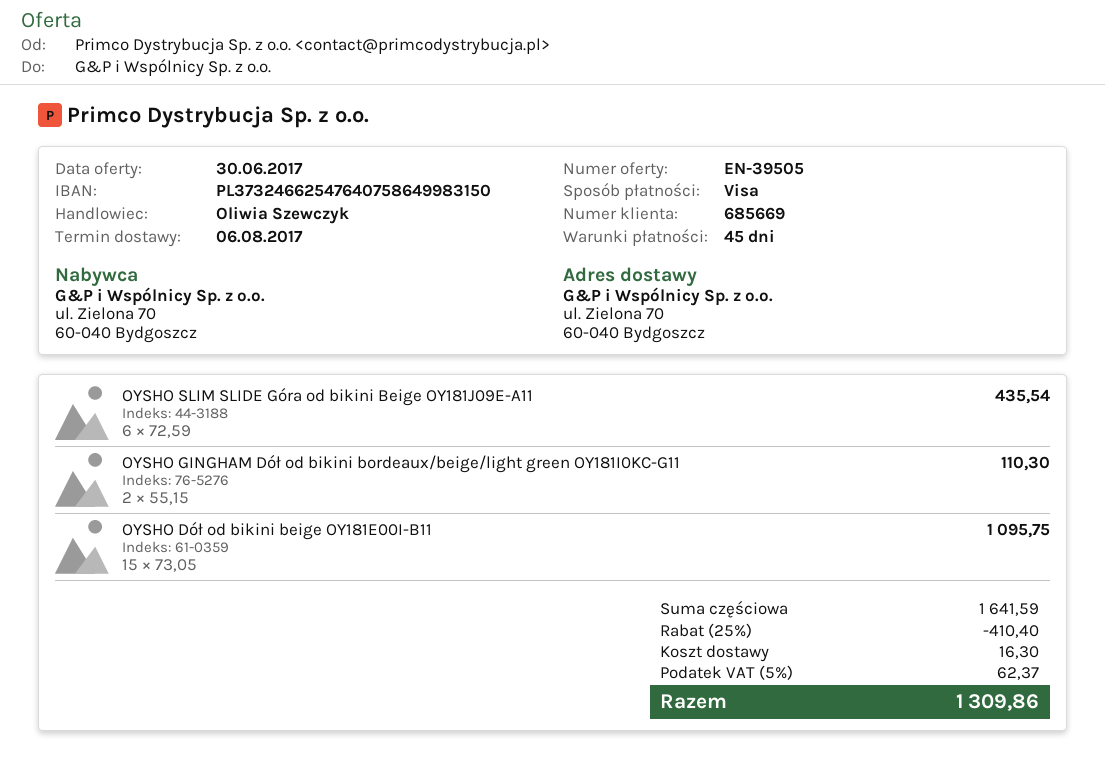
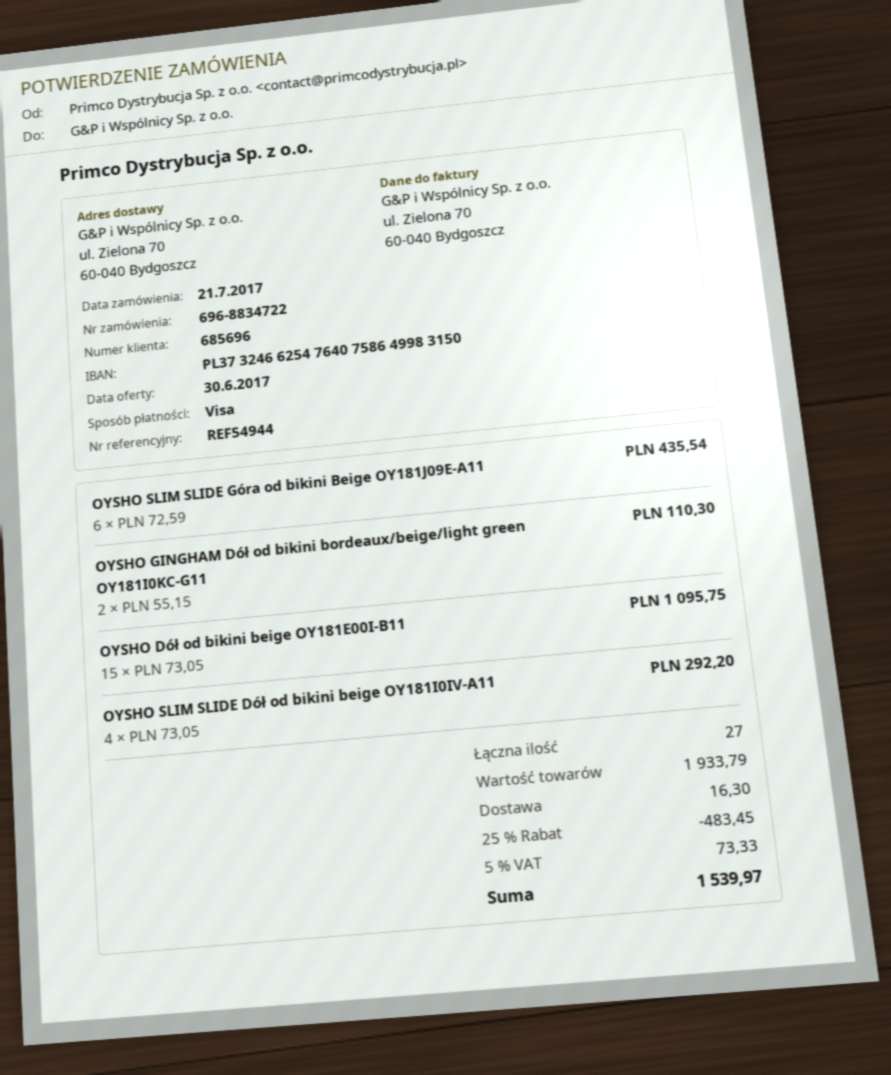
customer number: 685669 -> 685696
OYSHO SLIM SLIDE Dół od bikini beige OY181I0IV-A11: none -> 4 x 73.05 = 292.20
subtotal: 1641.59 -> 1933.79
discount: 25% = 410.40 -> 25% = 483.45
tax: 5% = 62.37 -> 5% = 73.33
total: 1309.86 -> 1539.97

